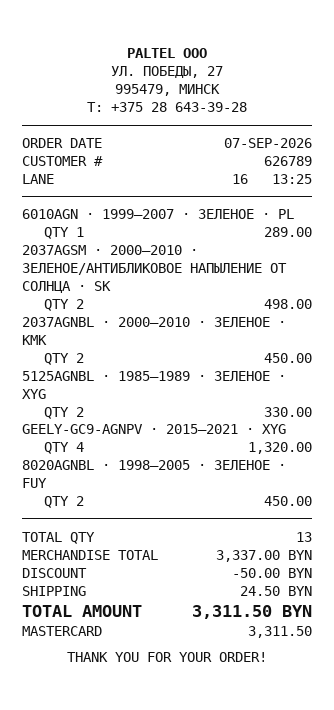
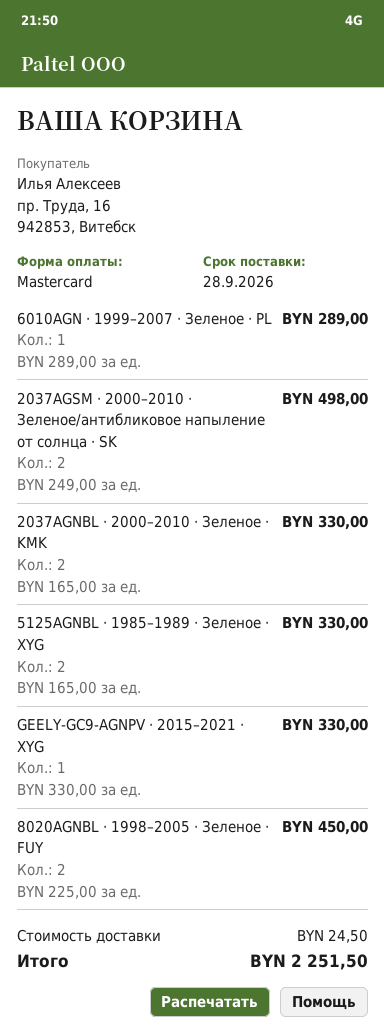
2037AGNBL · 2000–2010 · ЗЕЛЕНОЕ · KMK: 2 for 450.00 -> 2 for 330.00
GEELY-GC9-AGNPV · 2015–2021 · XYG: 4 for 1320.00 -> 1 for 330.00
discount: 50.00 -> none
total: 3311.50 -> 2251.50

